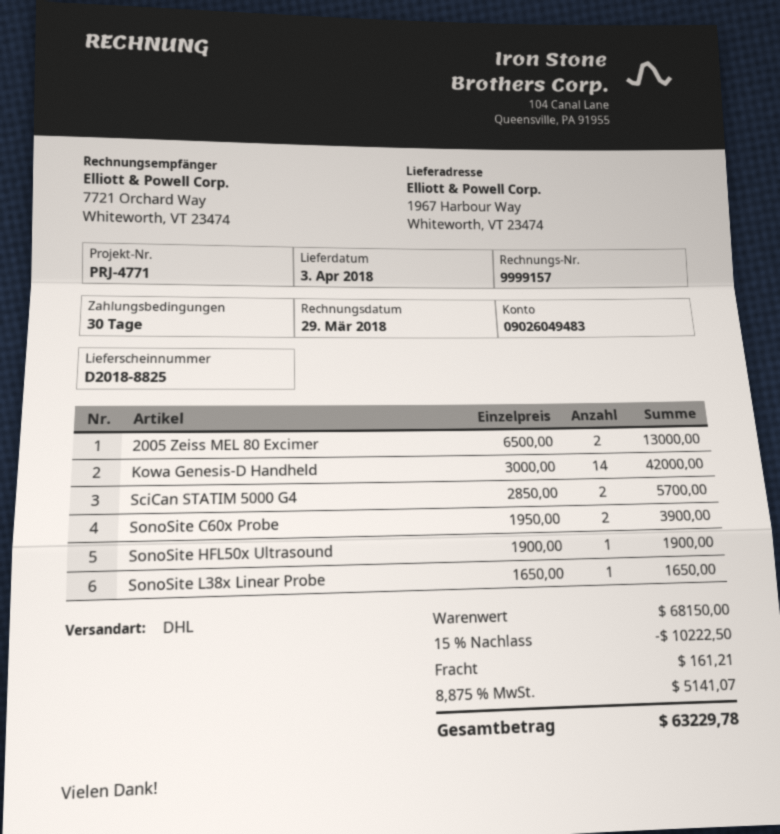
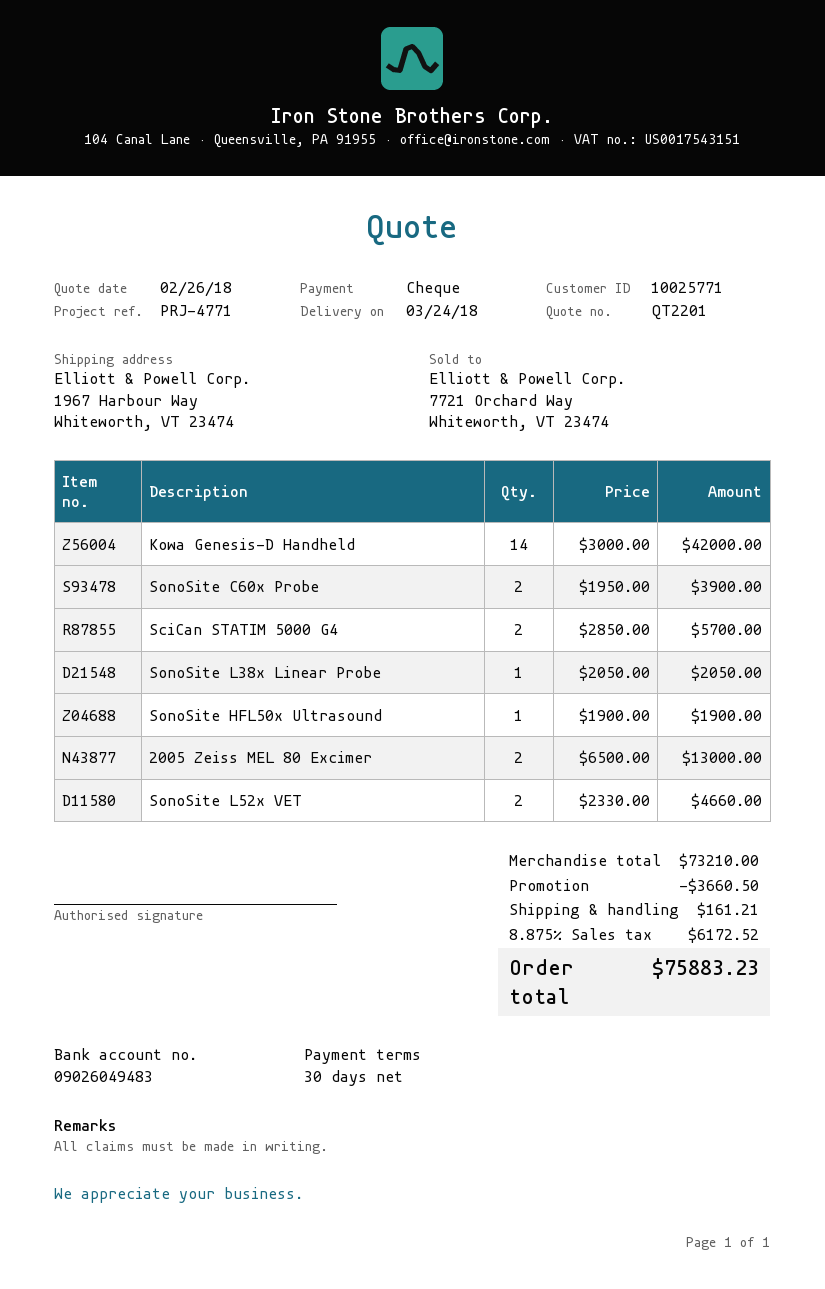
delivery date: 2018-04-03 -> 2018-03-24
SonoSite L38x Linear Probe: 1 x 1650.00 = 1650.00 -> 1 x 2050.00 = 2050.00
SonoSite L52x VET: none -> 2 x 2330.00 = 4660.00
subtotal: 68150.00 -> 73210.00
discount: 10222.50 -> 3660.50
tax: 8.875% = 5141.07 -> 8.875% = 6172.52
total: 63229.78 -> 75883.23

